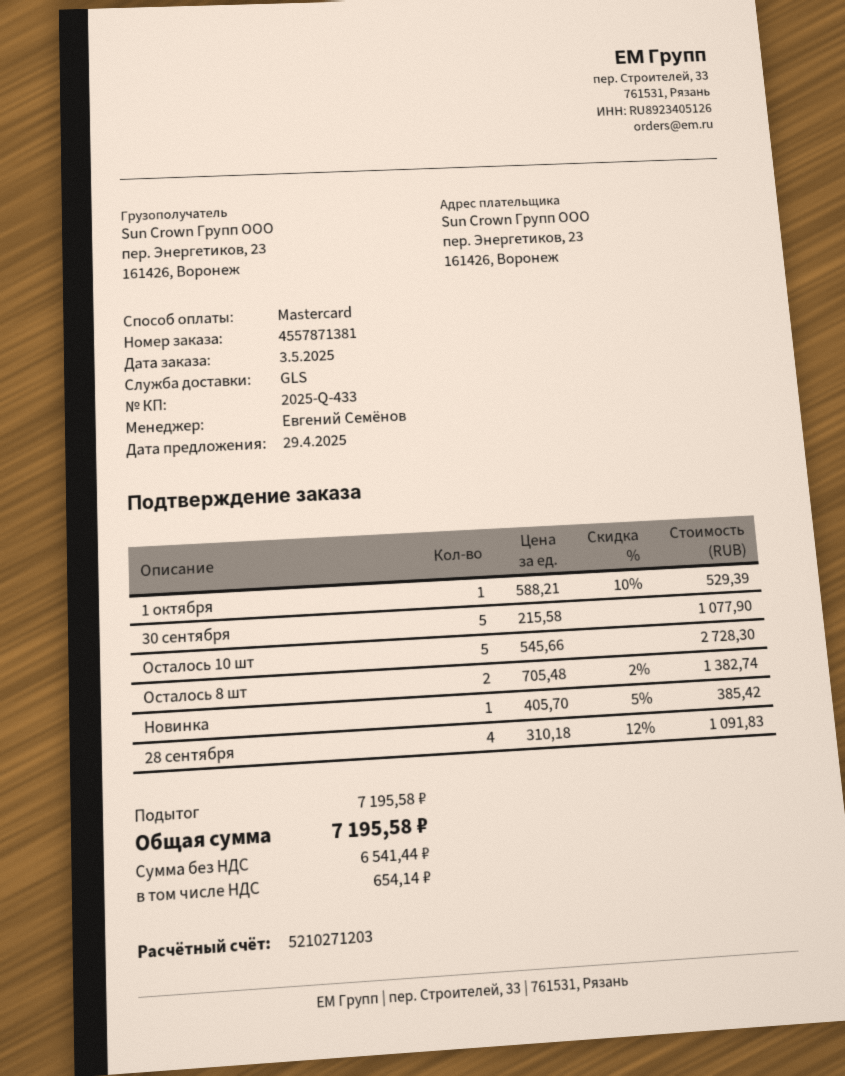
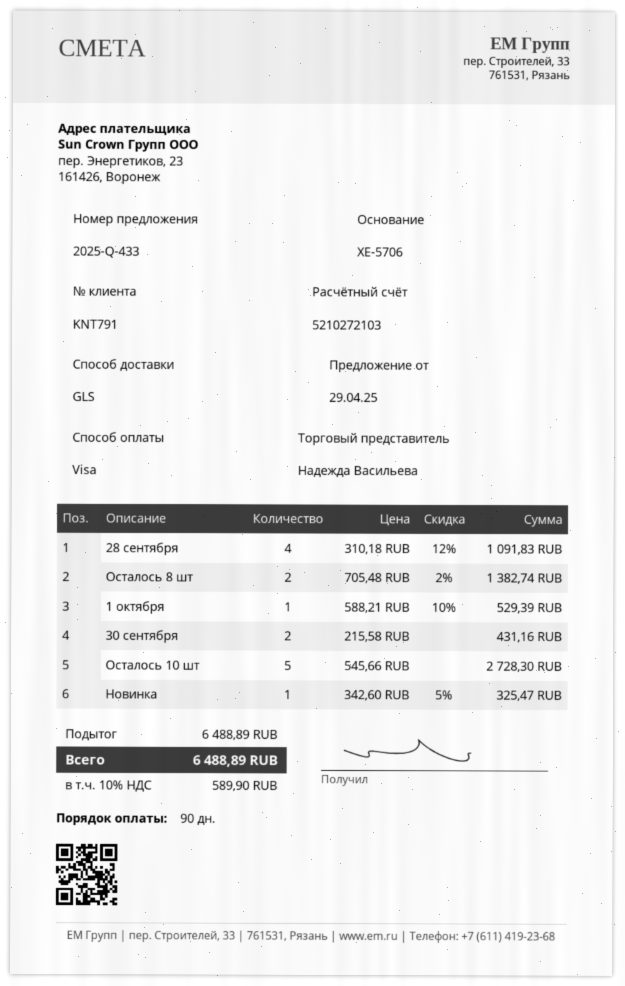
sales rep: Евгений Семёнов -> Надежда Васильева
payment method: Mastercard -> Visa
bank account: 5210271203 -> 5210272103
30 сентября: 5 x 215.58 = 1077.90 -> 2 x 215.58 = 431.16
Новинка: 1 x 405.70 - 5% = 385.42 -> 1 x 342.60 - 5% = 325.47
subtotal: 7195.58 -> 6488.89
tax: 654.14 -> 589.90
total: 7195.58 -> 6488.89

